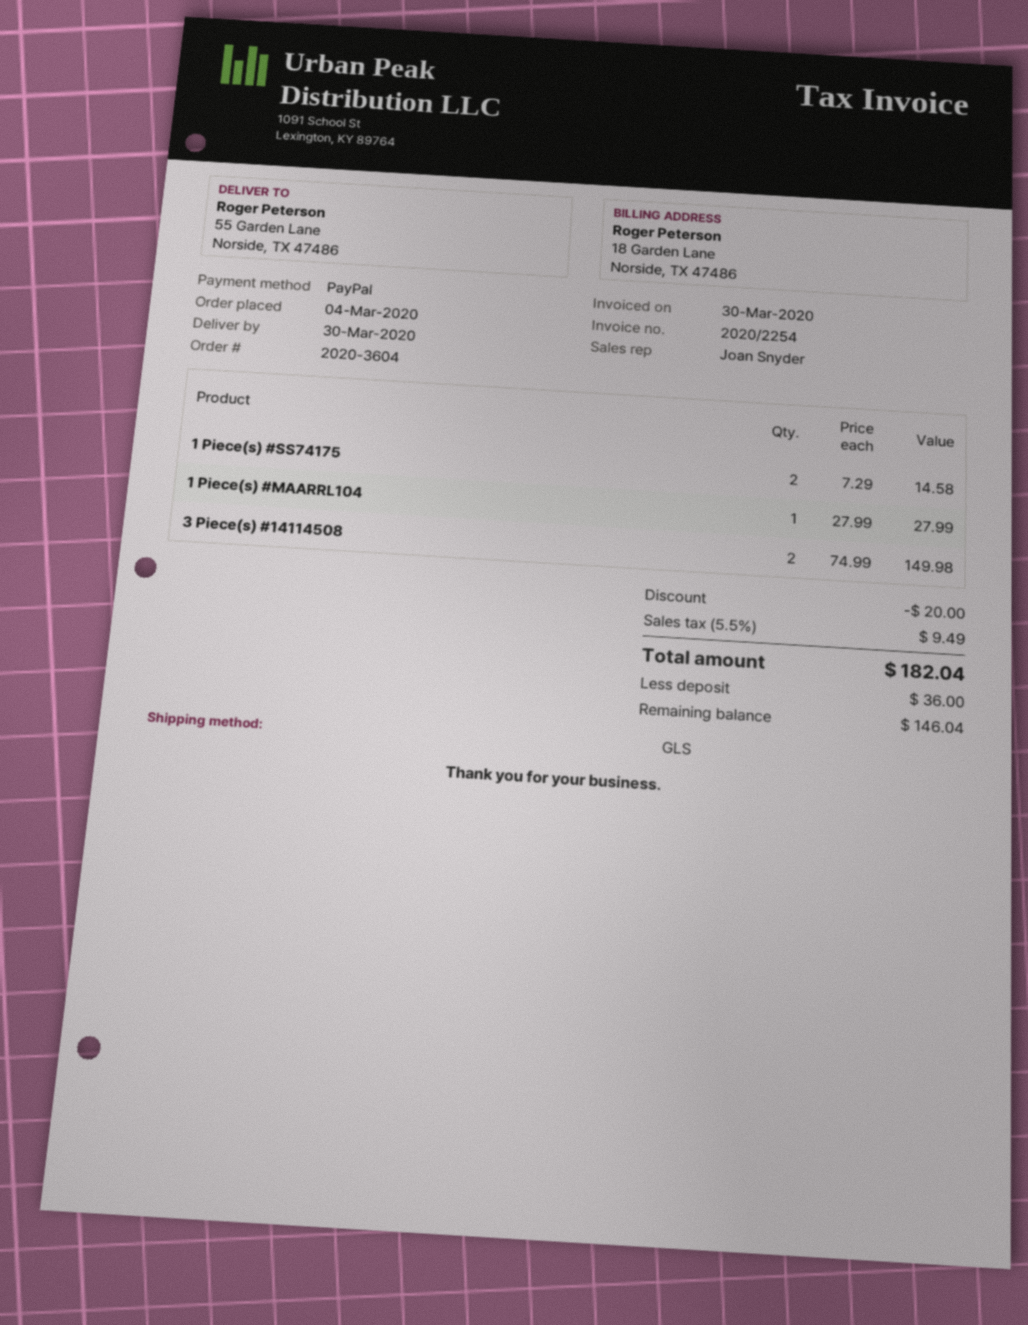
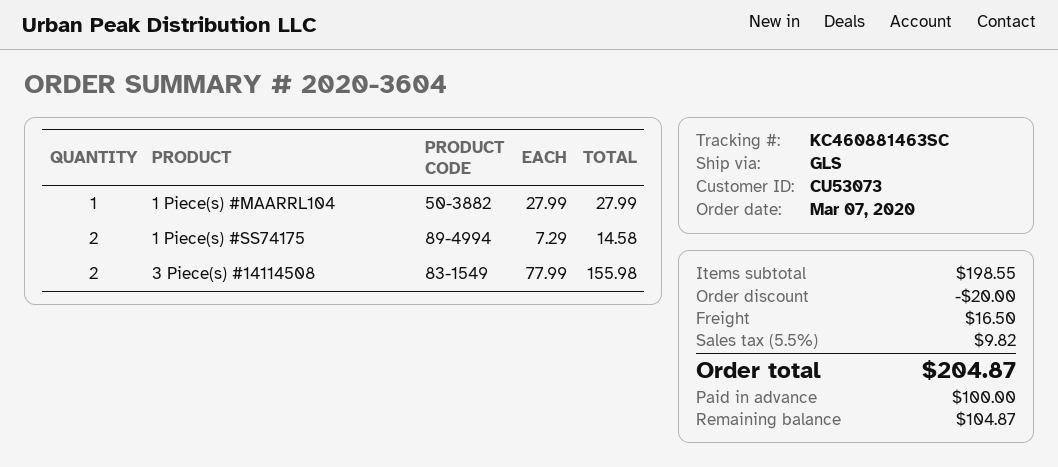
order date: 2020-03-04 -> 2020-03-07
3 Piece(s) #14114508: 2 x 74.99 = 149.98 -> 2 x 77.99 = 155.98
shipping: none -> 16.50
tax: 5.5% = 9.49 -> 5.5% = 9.82
total: 182.04 -> 204.87
deposit: 36.00 -> 100.00
balance: 146.04 -> 104.87

